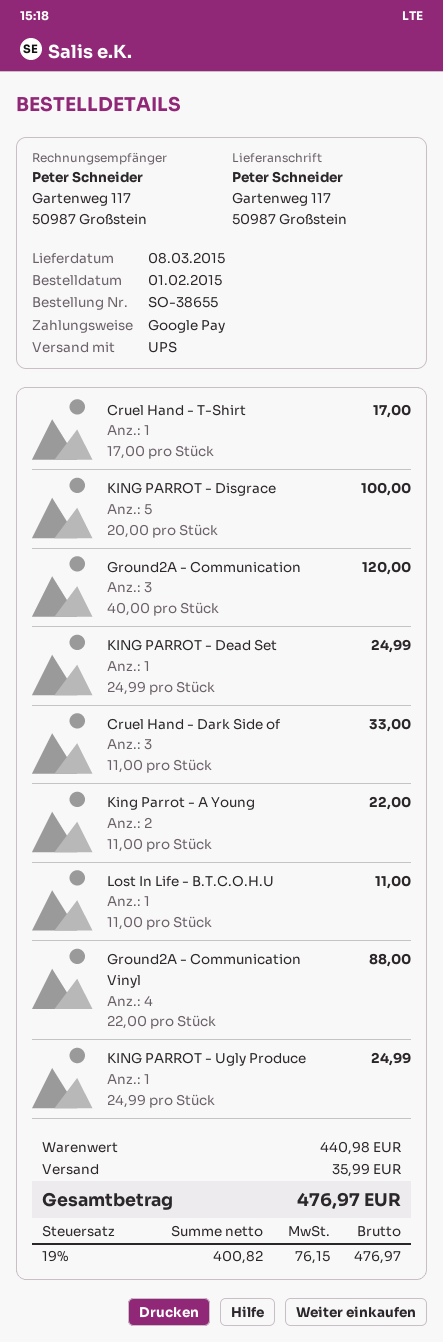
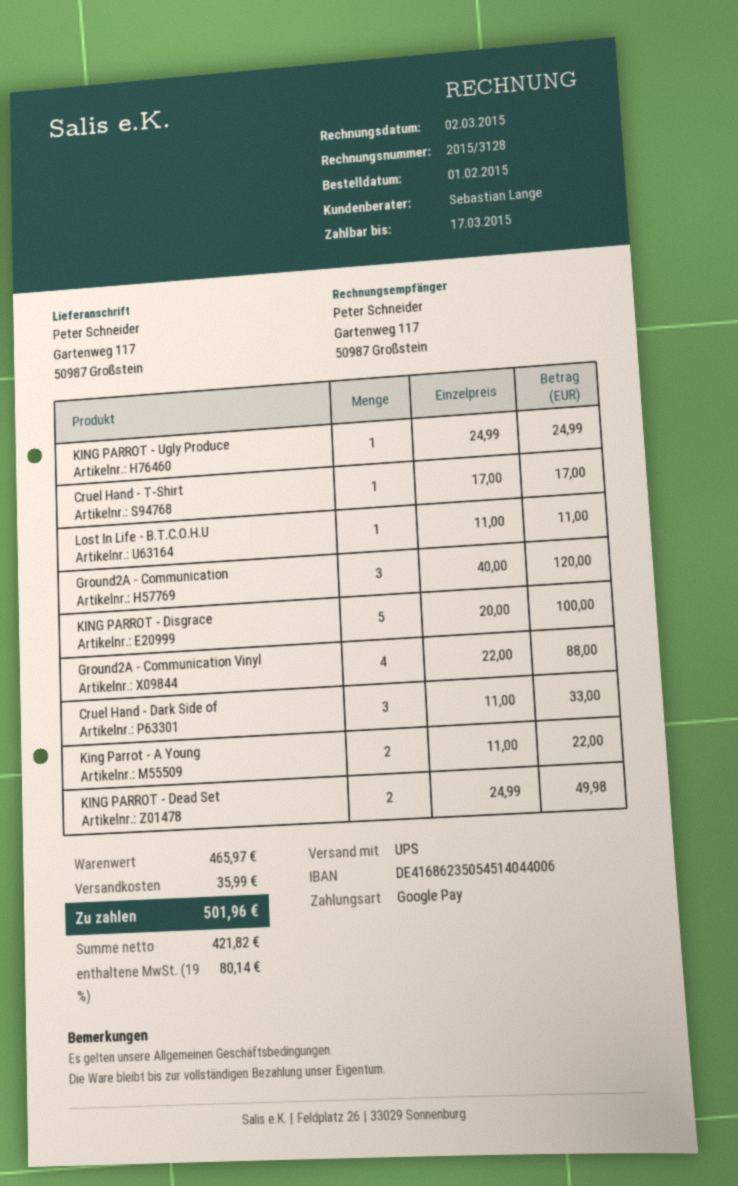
KING PARROT - Dead Set: 1 x 24.99 = 24.99 -> 2 x 24.99 = 49.98
subtotal: 440.98 -> 465.97
net: 400.82 -> 421.82
tax: 19% = 76.15 -> 19% = 80.14
total: 476.97 -> 501.96

